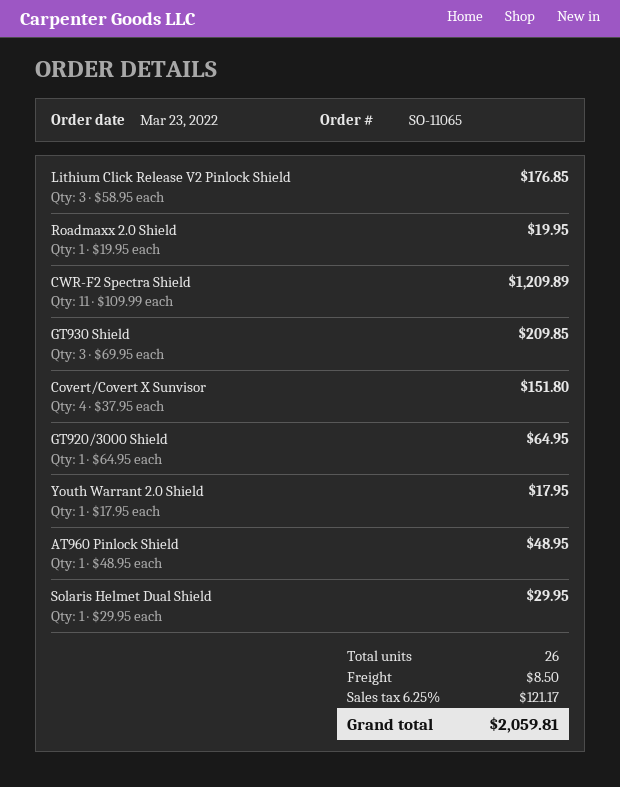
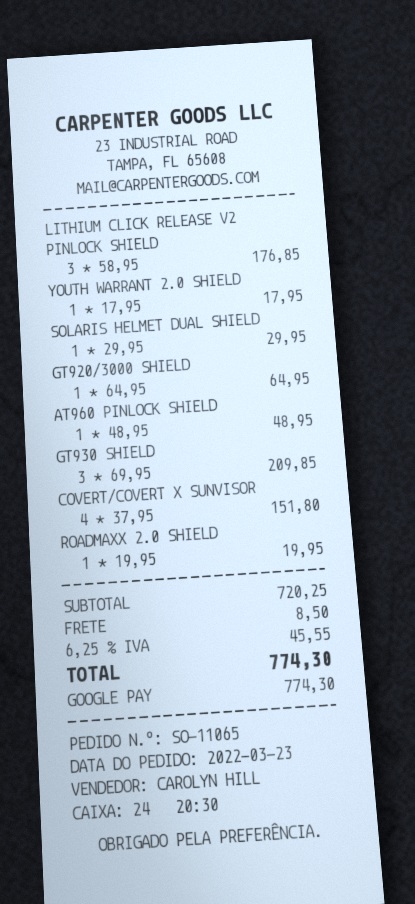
CWR-F2 Spectra Shield: 11 x 109.99 = 1209.89 -> none
tax: 6.25% = 121.17 -> 6.25% = 45.55
total: 2059.81 -> 774.30

